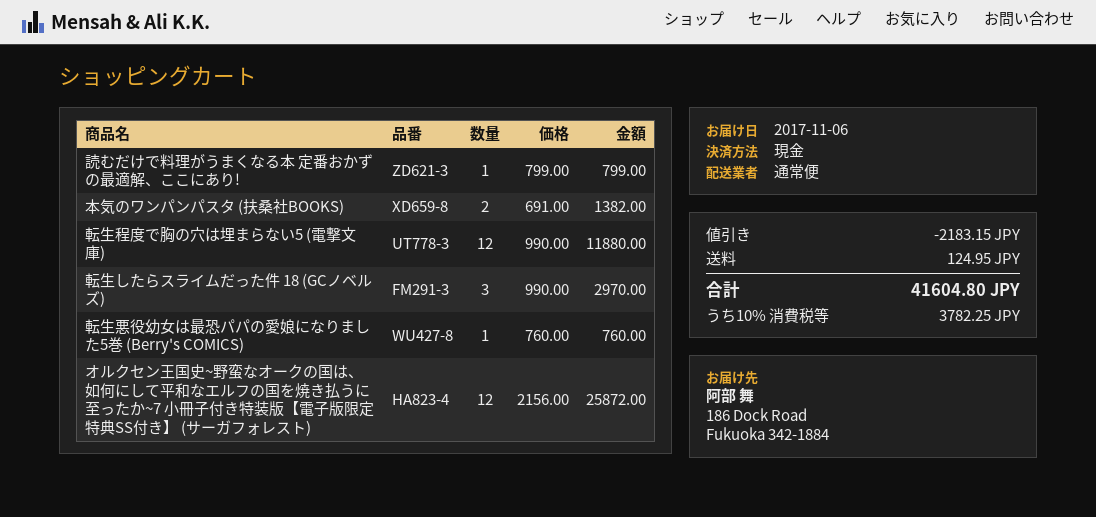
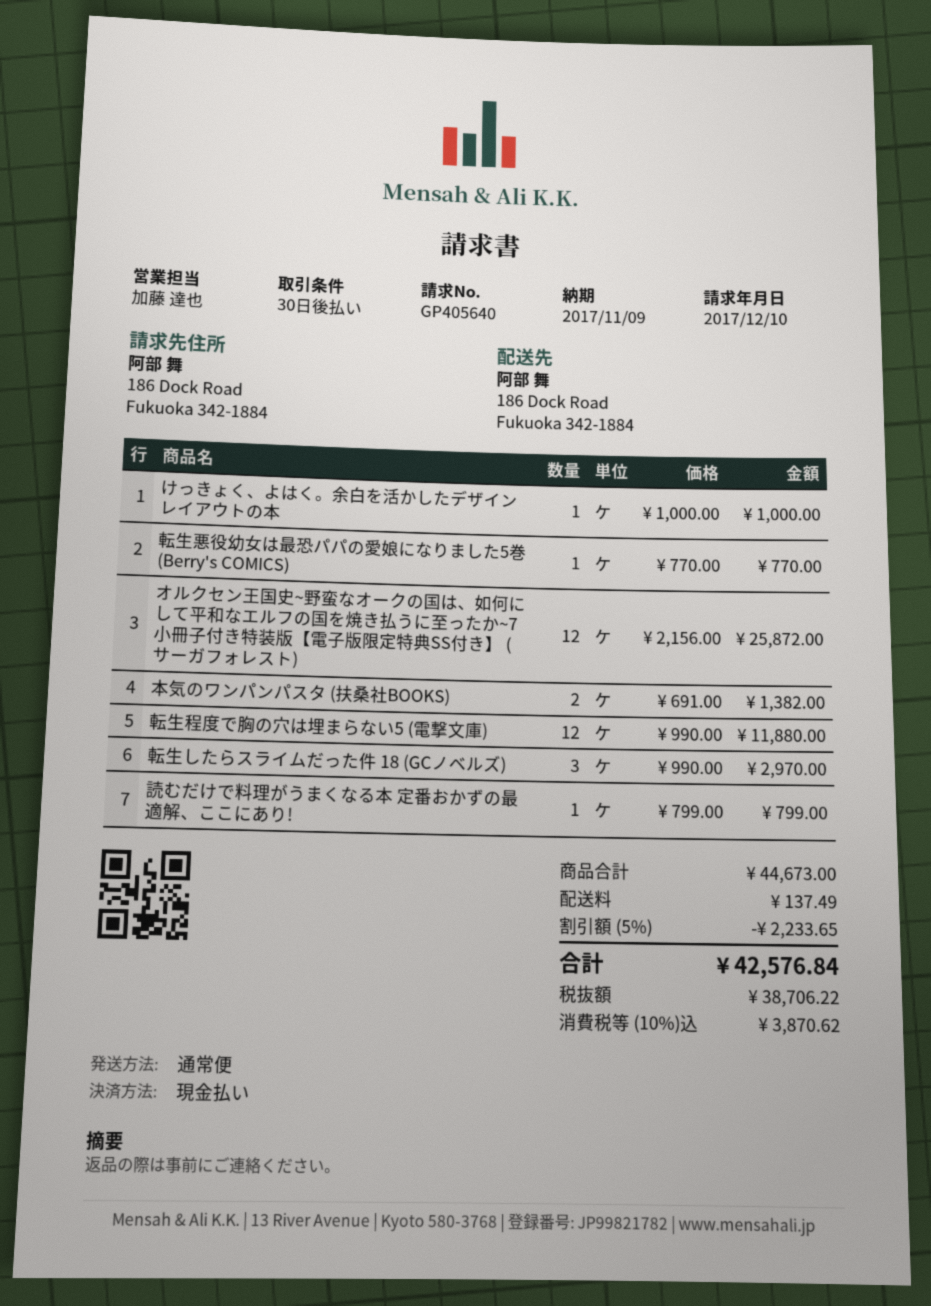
delivery date: 2017-11-06 -> 2017-11-09
転生悪役幼女は最恐パパの愛娘になりました5巻 (Berry's COMICS): 1 x 760.00 = 760.00 -> 1 x 770.00 = 770.00
けっきょく、よはく。余白を活かしたデザインレイアウトの本: none -> 1 x 1000.00 = 1000.00
discount: 2183.15 -> 2233.65
shipping: 124.95 -> 137.49
tax: 10% = 3782.25 -> 10% = 3870.62
total: 41604.80 -> 42576.84

